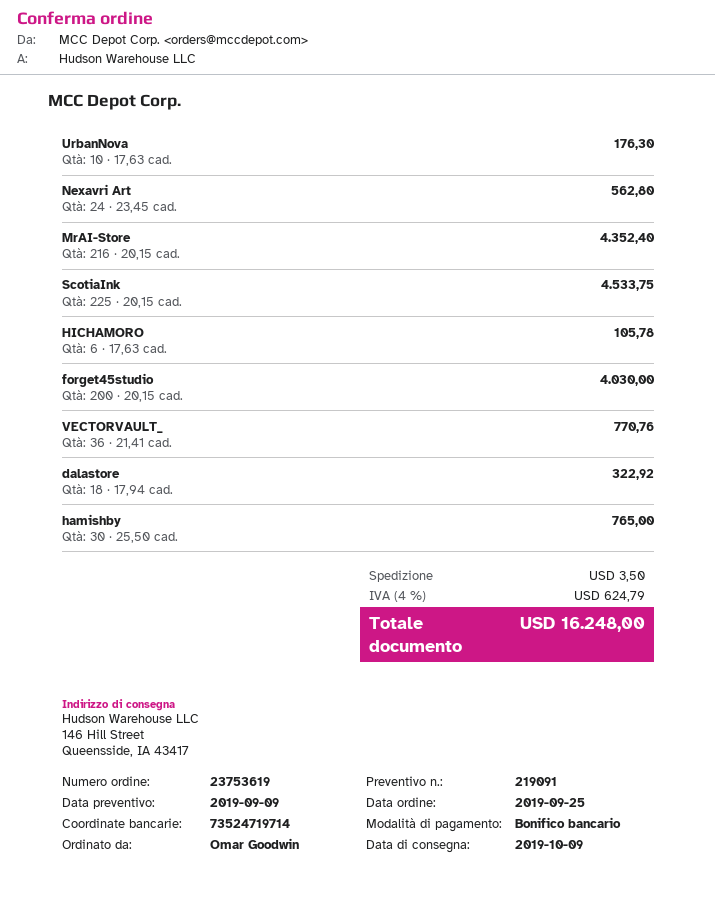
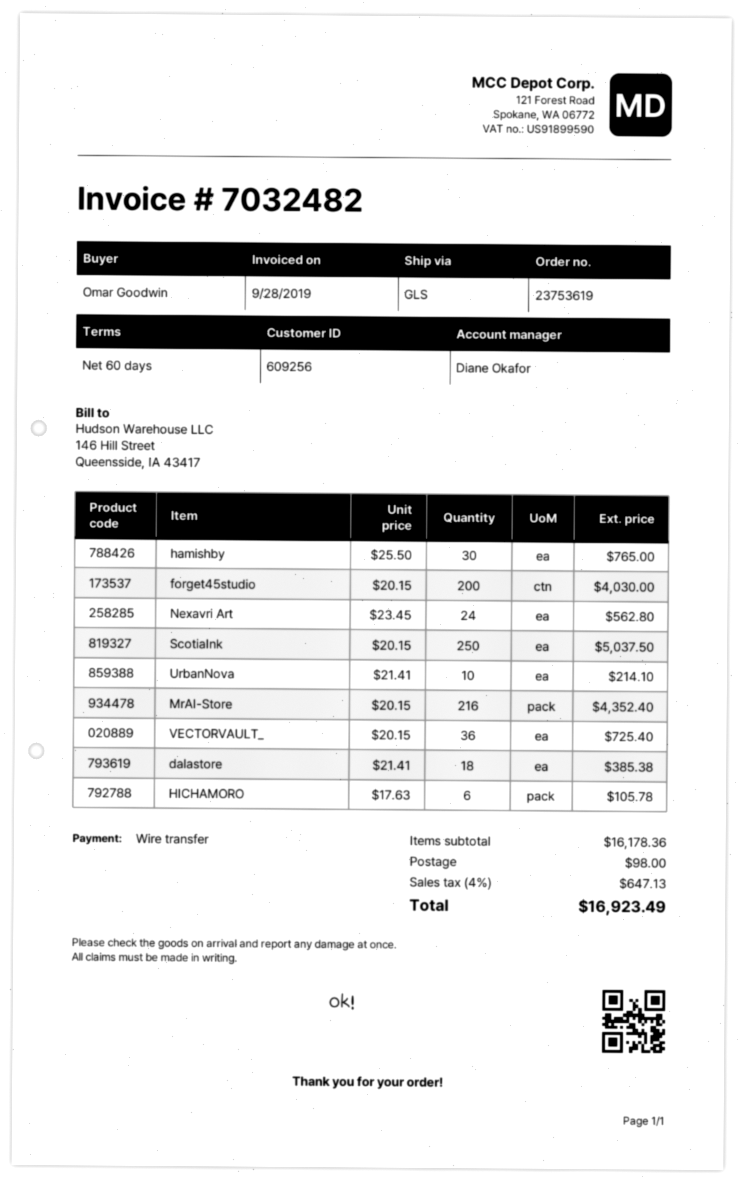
UrbanNova: 10 x 17.63 = 176.30 -> 10 x 21.41 = 214.10
ScotiaInk: 225 x 20.15 = 4533.75 -> 250 x 20.15 = 5037.50
VECTORVAULT_: 36 x 21.41 = 770.76 -> 36 x 20.15 = 725.40
dalastore: 18 x 17.94 = 322.92 -> 18 x 21.41 = 385.38
shipping: 3.50 -> 98.00
tax: 4% = 624.79 -> 4% = 647.13
total: 16248.00 -> 16923.49

